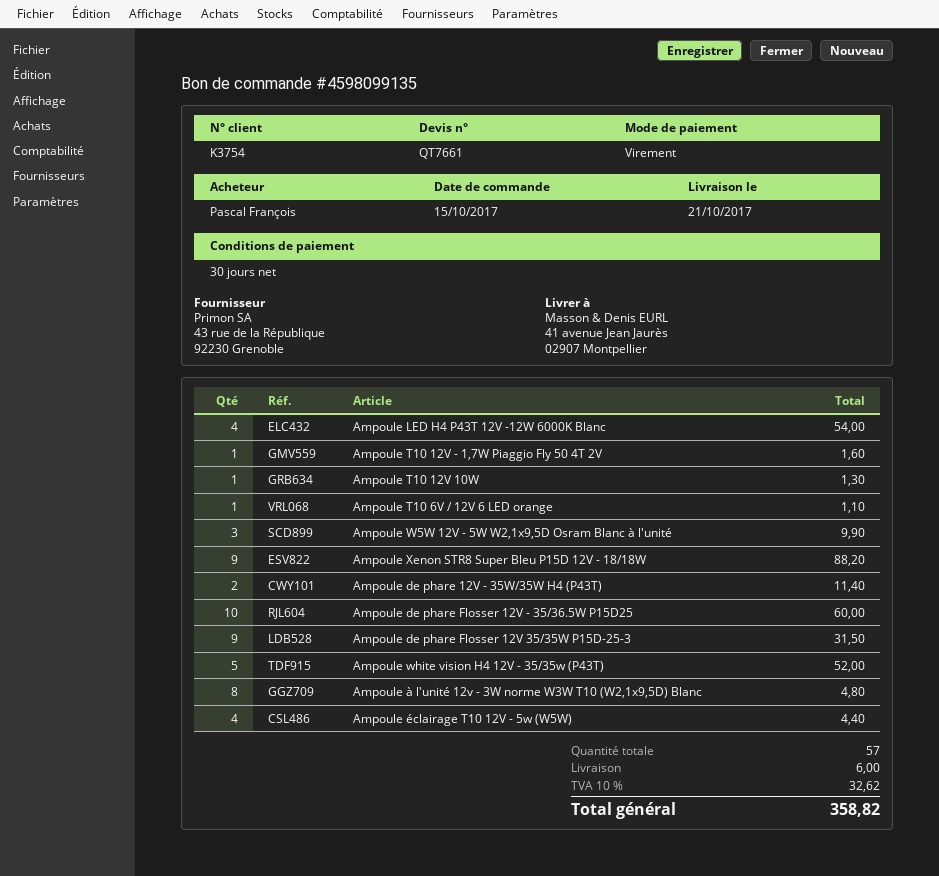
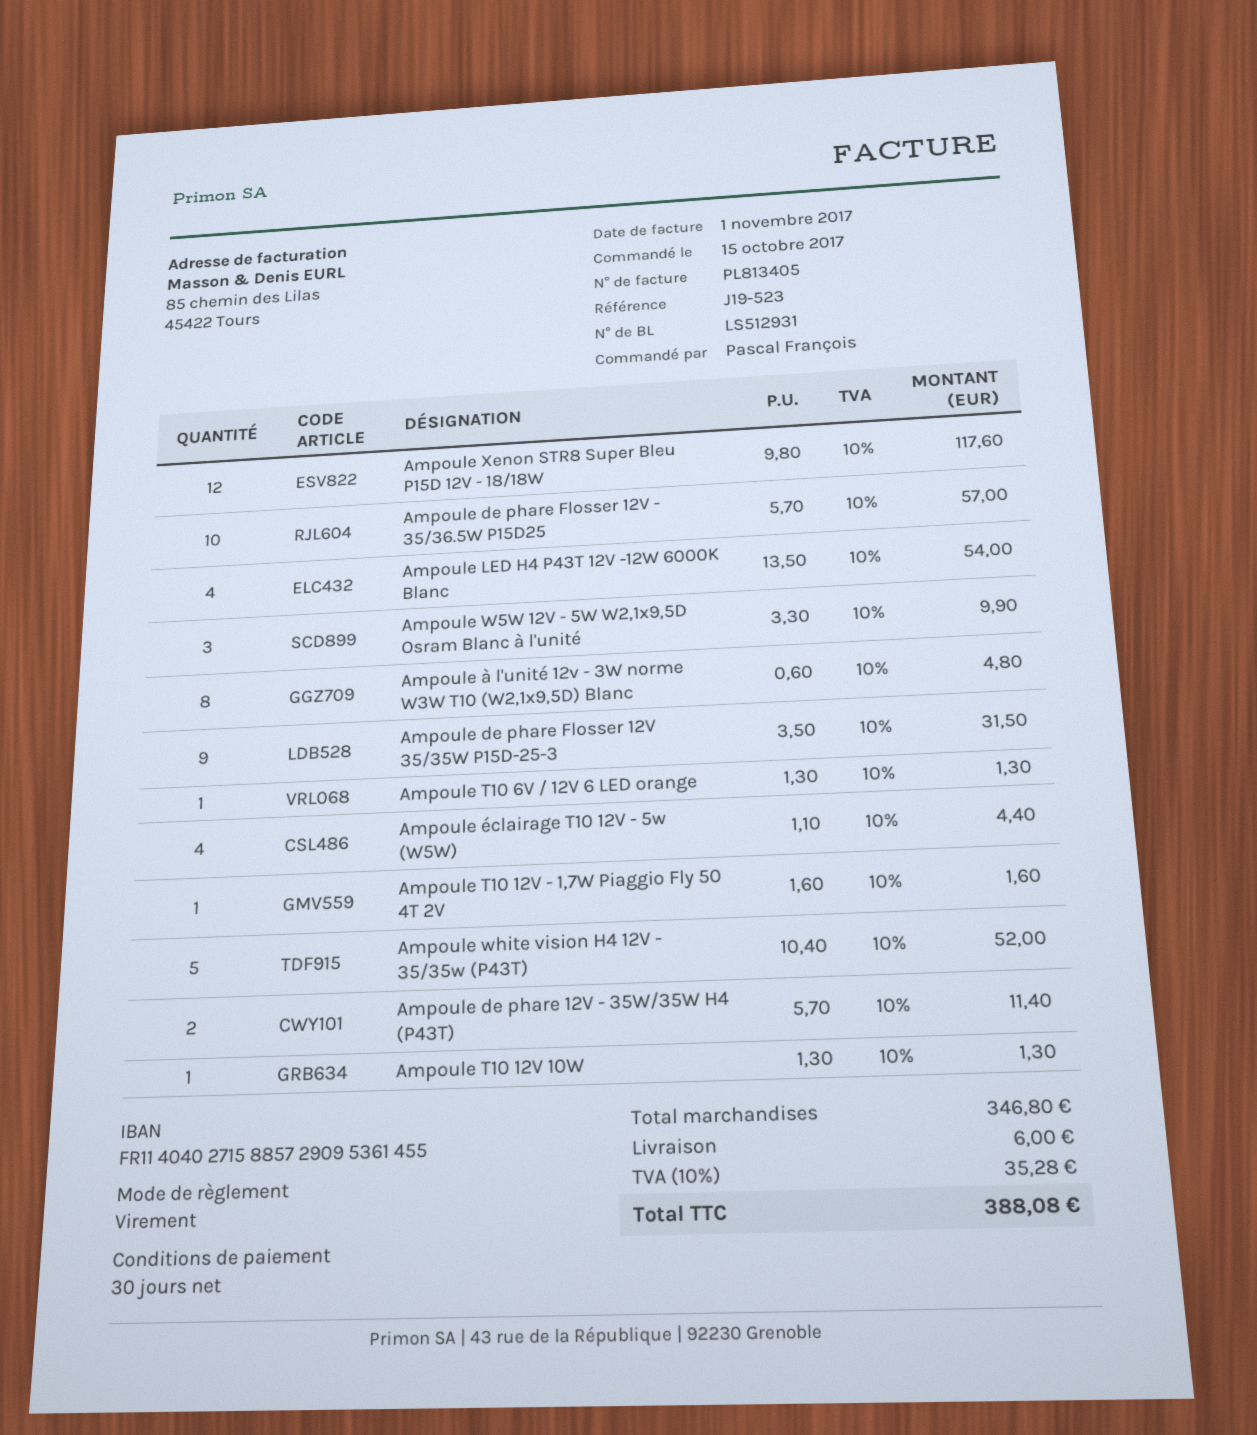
Ampoule T10 6V / 12V 6 LED orange: 1 for 1.10 -> 1 for 1.30
Ampoule Xenon STR8 Super Bleu P15D 12V - 18/18W: 9 for 88.20 -> 12 for 117.60
Ampoule de phare Flosser 12V - 35/36.5W P15D25: 10 for 60.00 -> 10 for 57.00
tax: 10% = 32.62 -> 10% = 35.28
total: 358.82 -> 388.08

